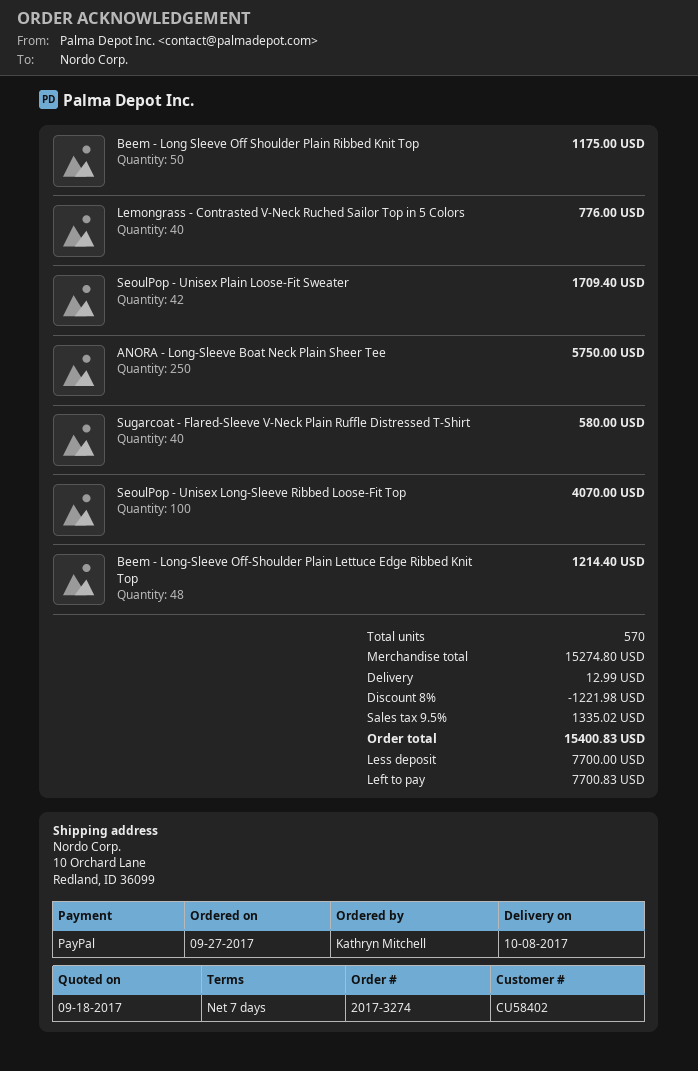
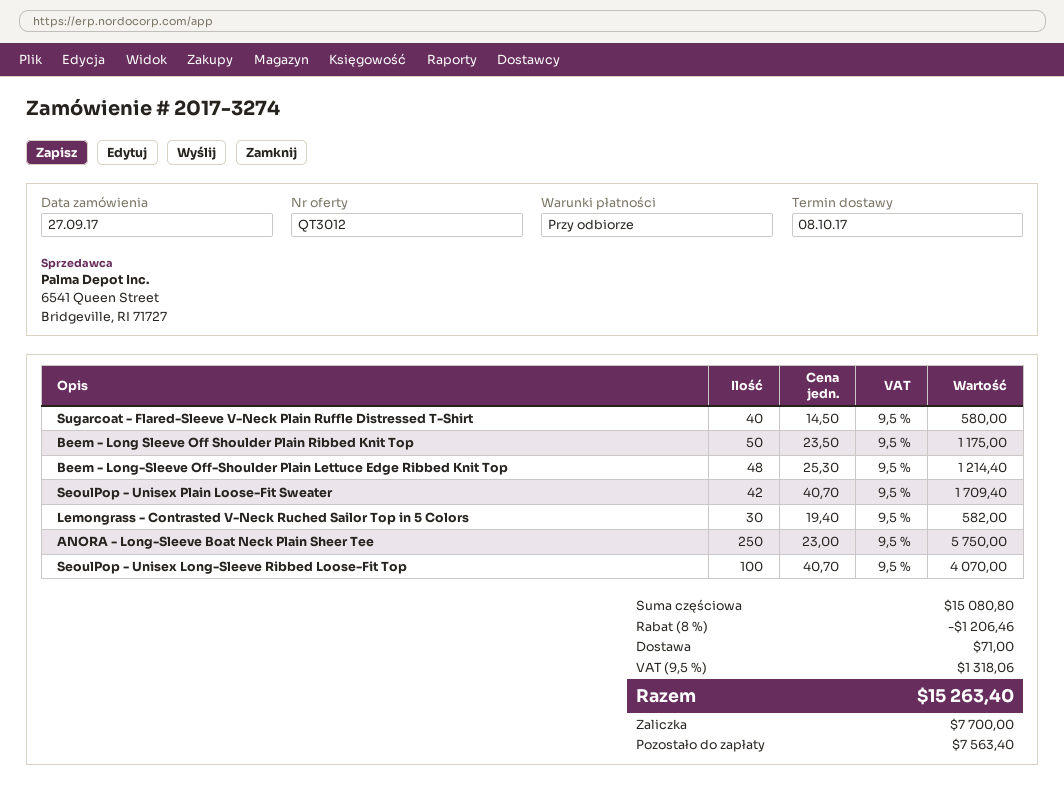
payment terms: 7 days -> on receipt
Lemongrass - Contrasted V-Neck Ruched Sailor Top in 5 Colors: 40 for 776.00 -> 30 for 582.00
subtotal: 15274.80 -> 15080.80
discount: 8% = 1221.98 -> 8% = 1206.46
shipping: 12.99 -> 71.00
tax: 9.5% = 1335.02 -> 9.5% = 1318.06
total: 15400.83 -> 15263.40
balance: 7700.83 -> 7563.40

